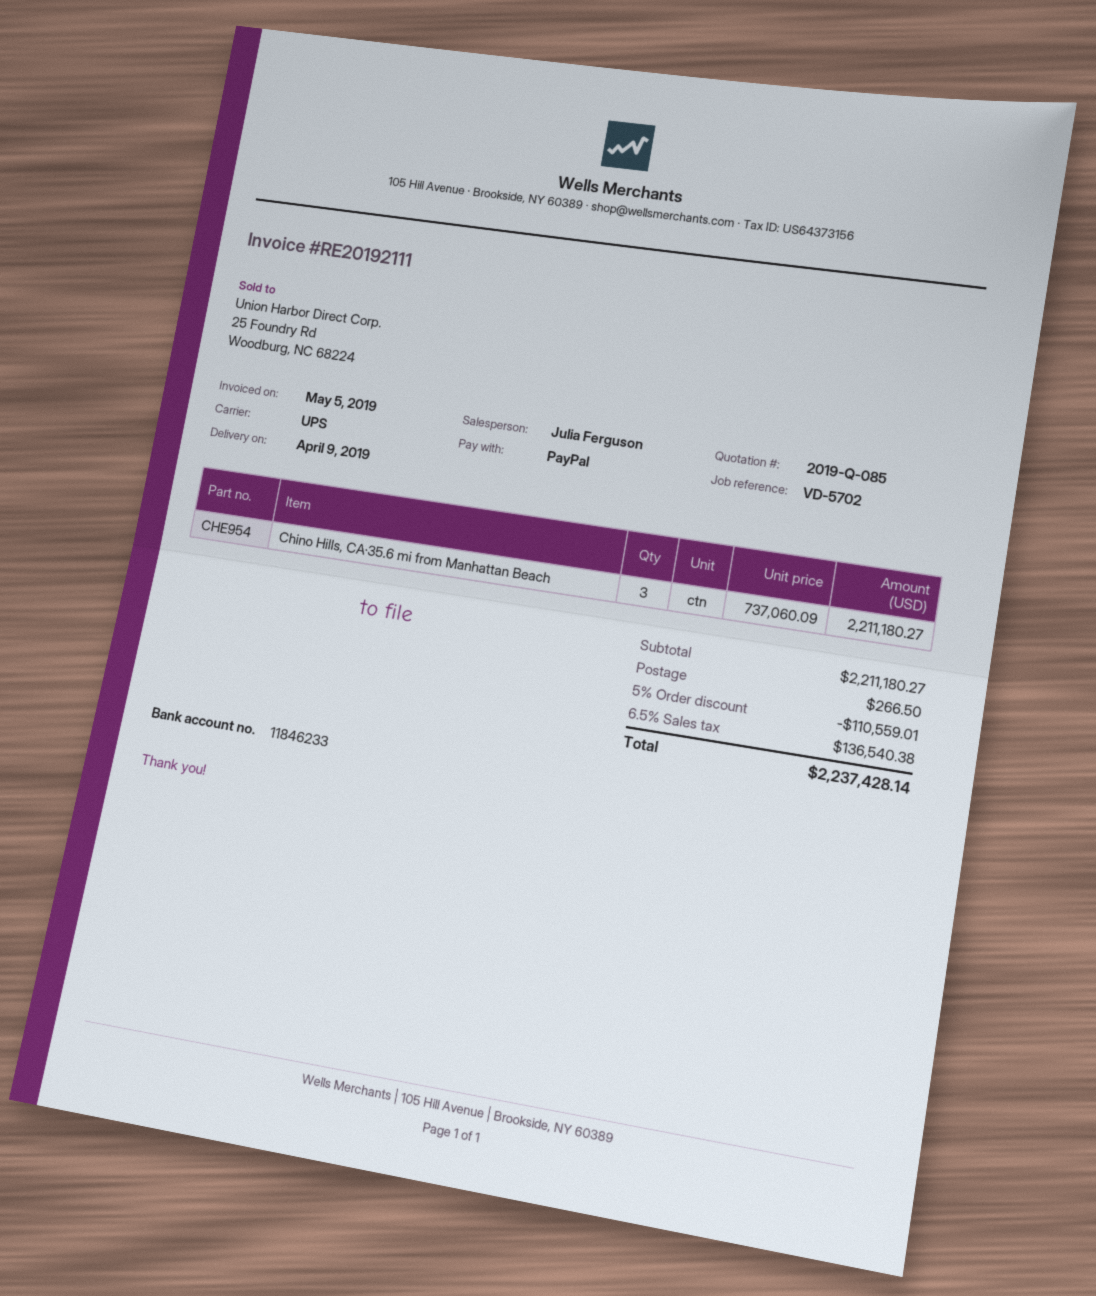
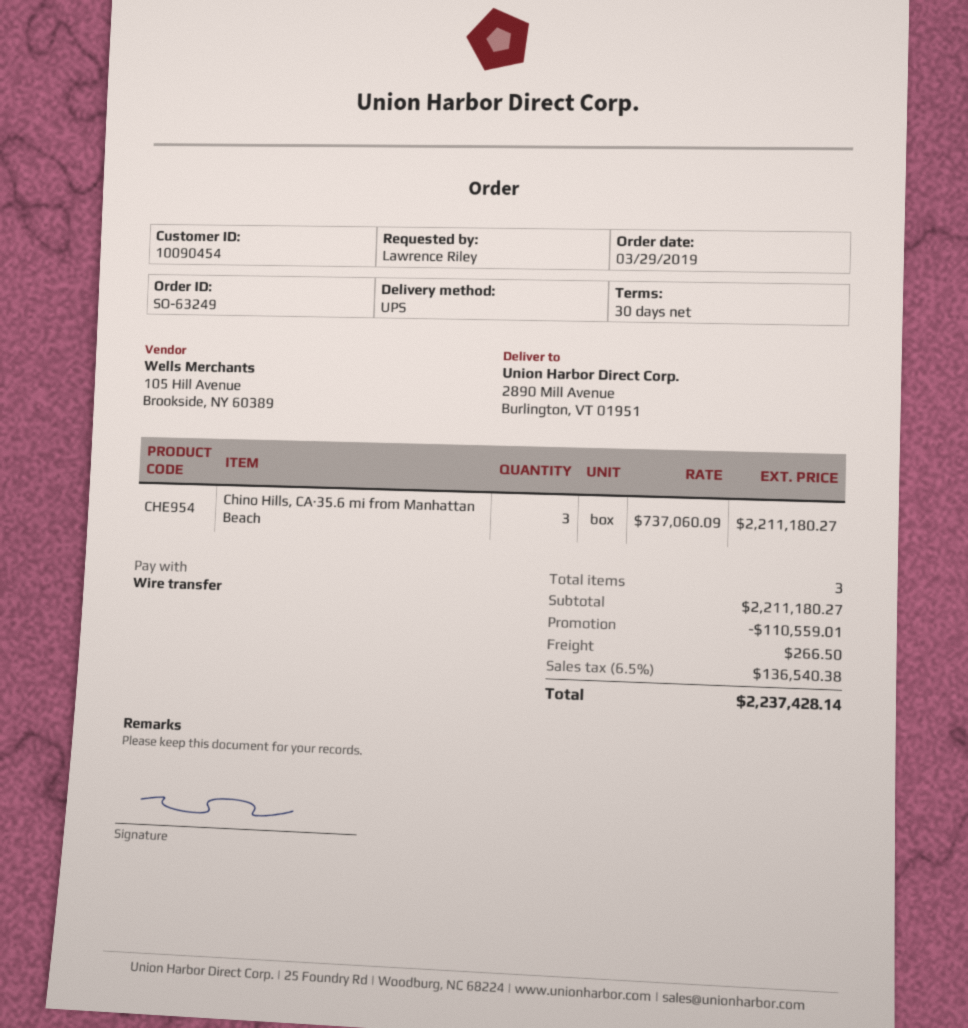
payment method: PayPal -> bank transfer

